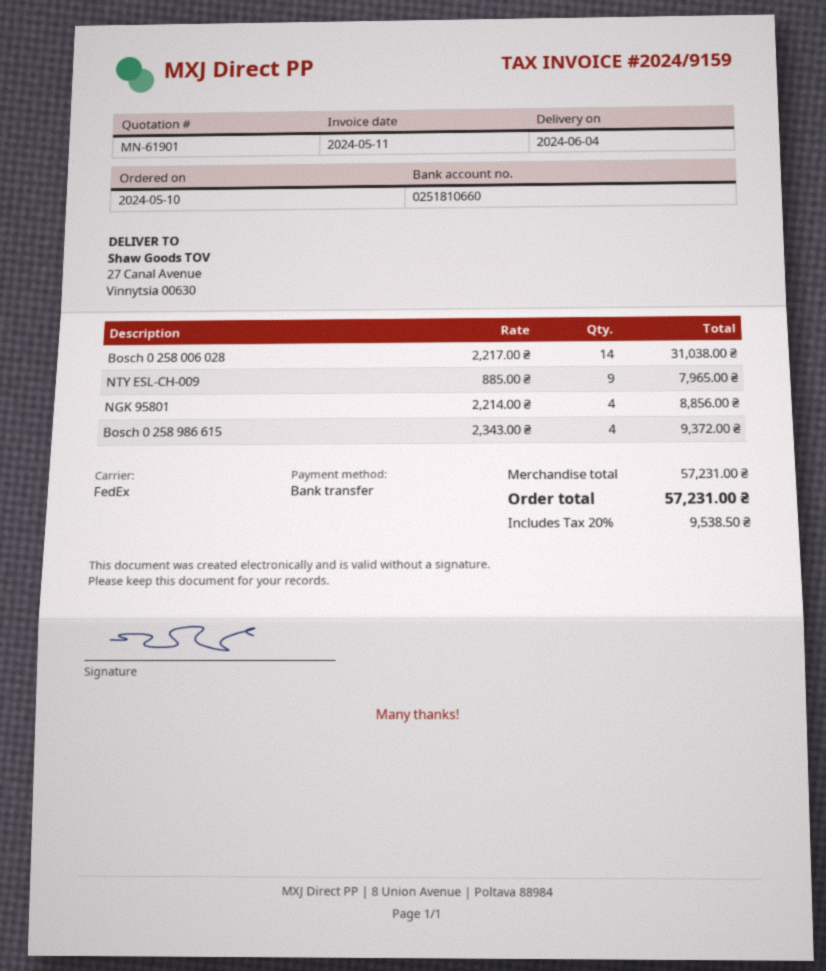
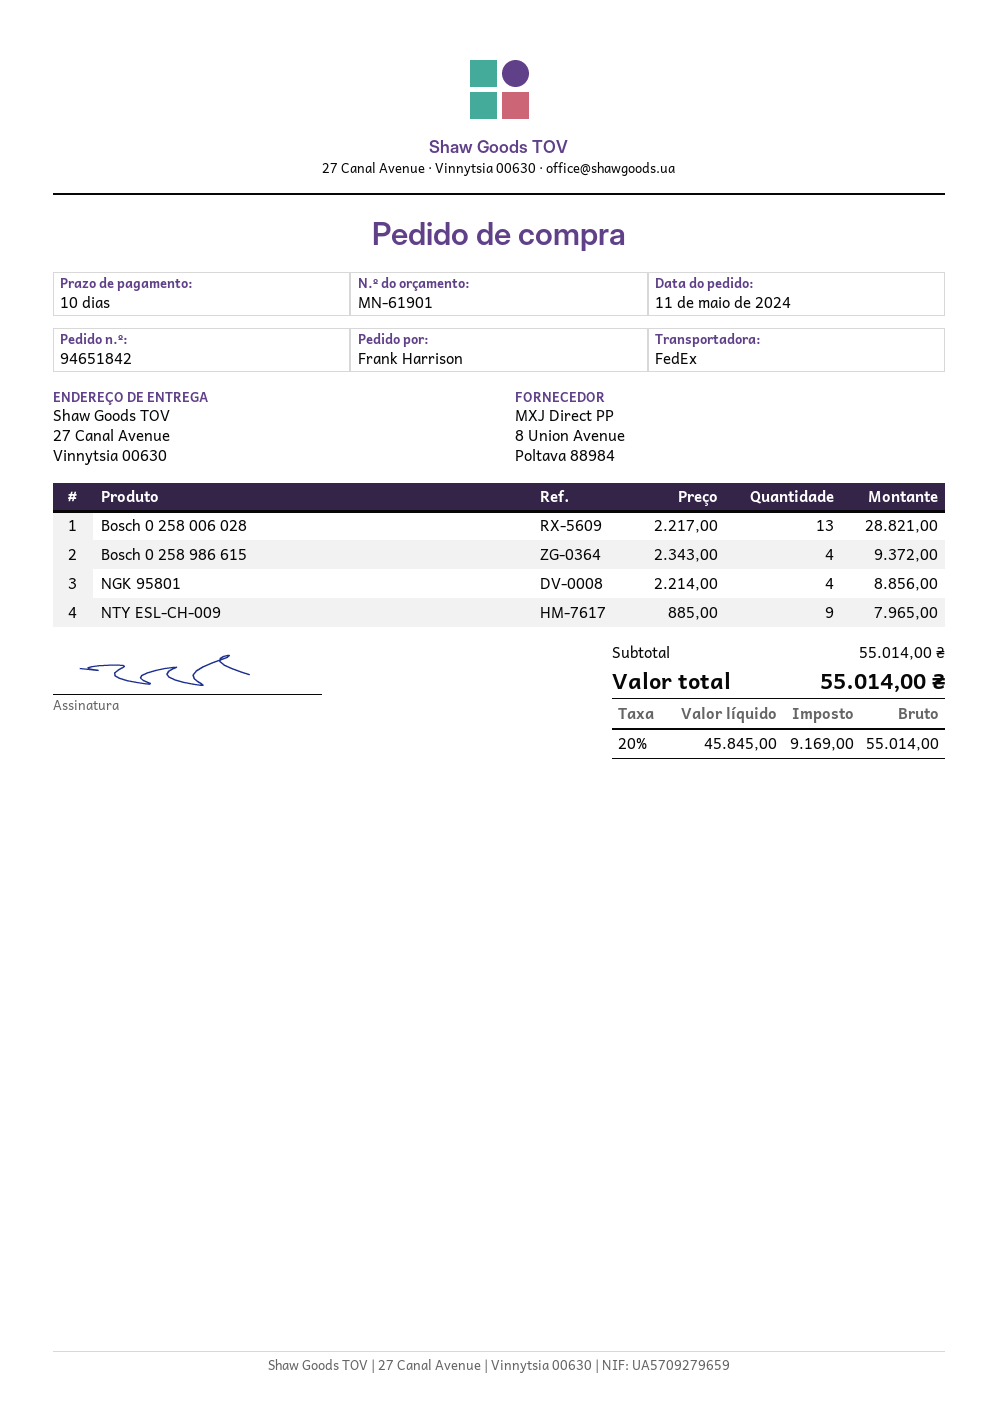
order date: 2024-05-10 -> 2024-05-11
Bosch 0 258 006 028: 14 x 2217.00 = 31038.00 -> 13 x 2217.00 = 28821.00
subtotal: 57231.00 -> 55014.00
tax: 20% = 9538.50 -> 20% = 9169.00
total: 57231.00 -> 55014.00

